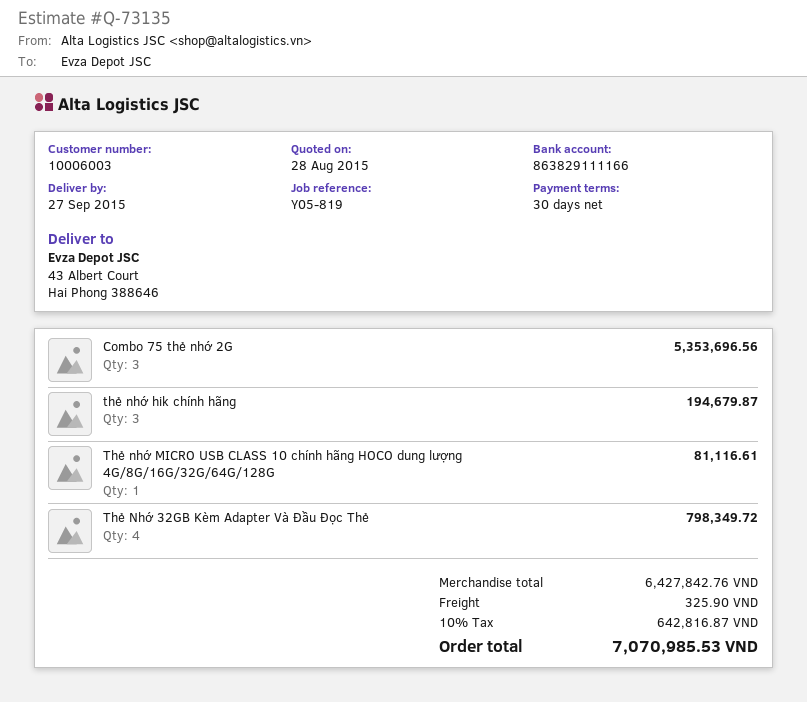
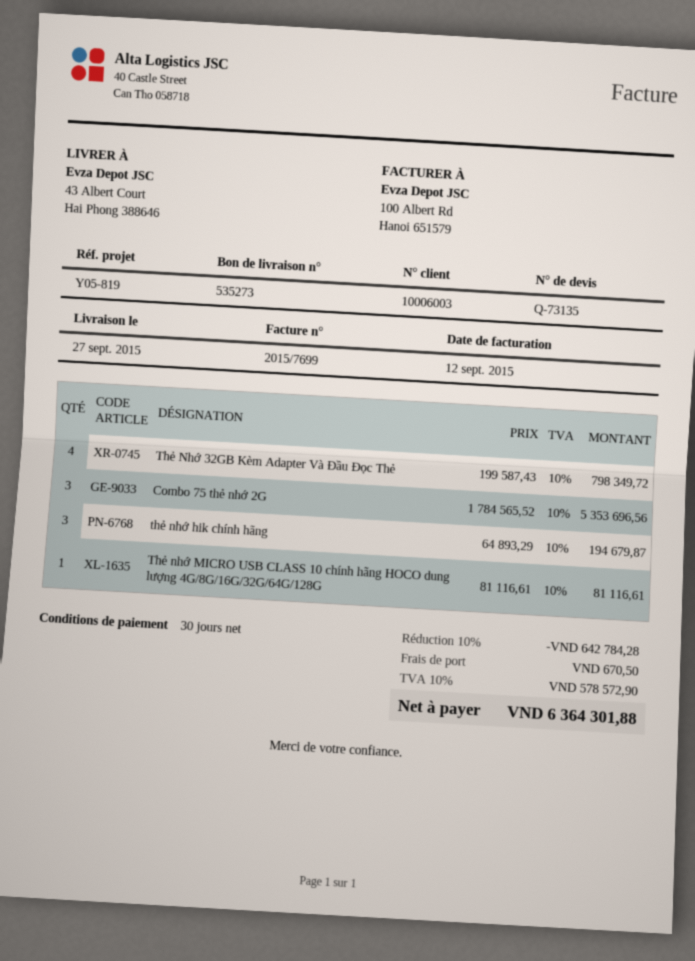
discount: none -> 10% = 642784.28
shipping: 325.90 -> 670.50
tax: 10% = 642816.87 -> 10% = 578572.90
total: 7070985.53 -> 6364301.88

